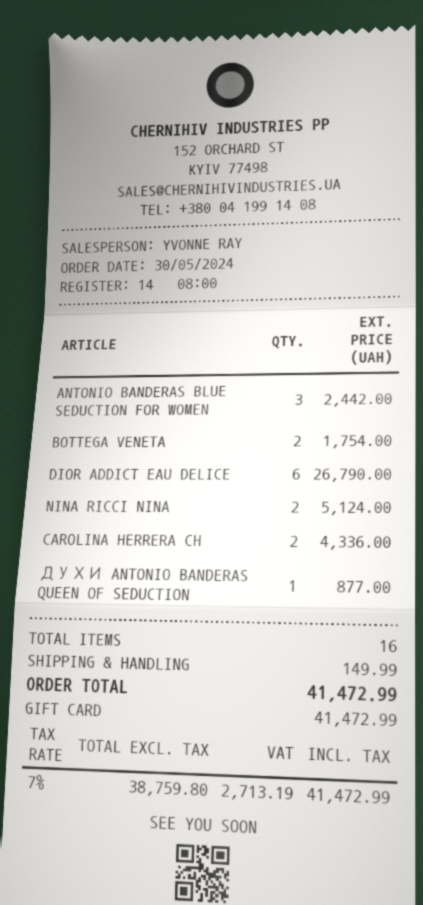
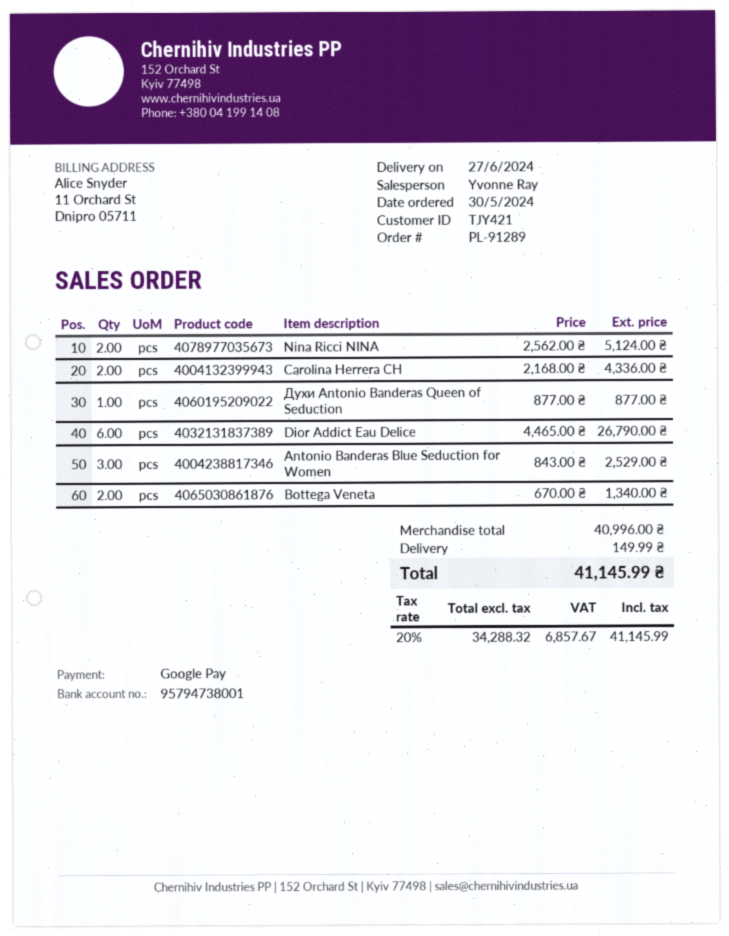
payment method: gift card -> Google Pay
ANTONIO BANDERAS BLUE SEDUCTION FOR WOMEN: 3 for 2442.00 -> 3 for 2529.00
BOTTEGA VENETA: 2 for 1754.00 -> 2 for 1340.00
net: 38759.80 -> 34288.32
tax: 7% = 2713.19 -> 20% = 6857.67
total: 41472.99 -> 41145.99

